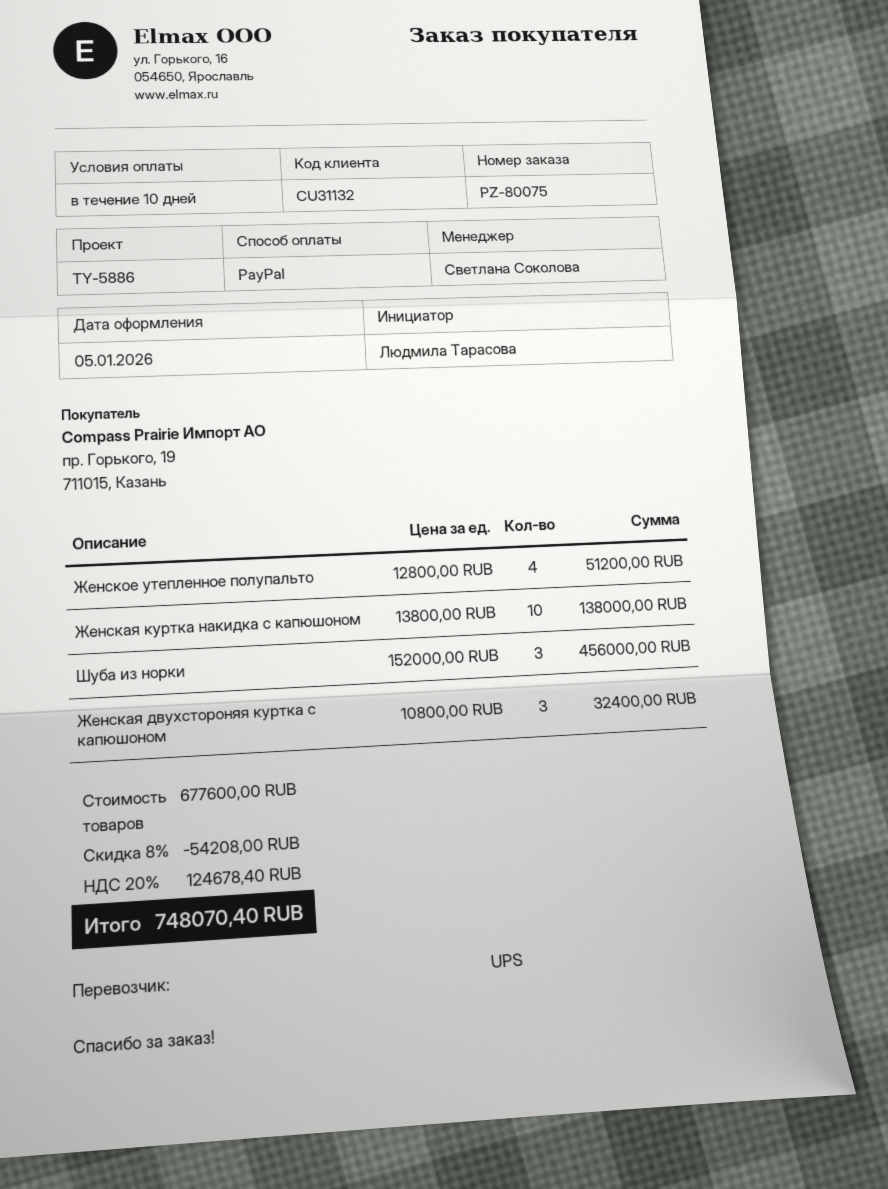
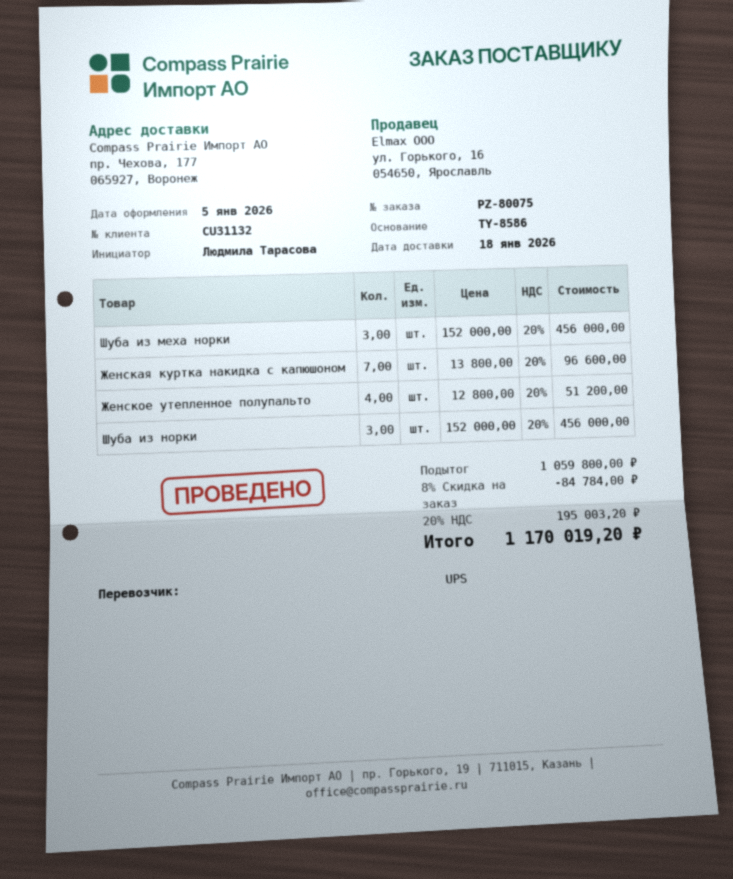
reference: TY-5886 -> TY-8586
Женская куртка накидка с капюшоном: 10 x 13800.00 = 138000.00 -> 7 x 13800.00 = 96600.00
Женская двухстороняя куртка с капюшоном: 3 x 10800.00 = 32400.00 -> none
Шуба из меха норки: none -> 3 x 152000.00 = 456000.00
subtotal: 677600.00 -> 1059800.00
discount: 8% = 54208.00 -> 8% = 84784.00
tax: 20% = 124678.40 -> 20% = 195003.20
total: 748070.40 -> 1170019.20

